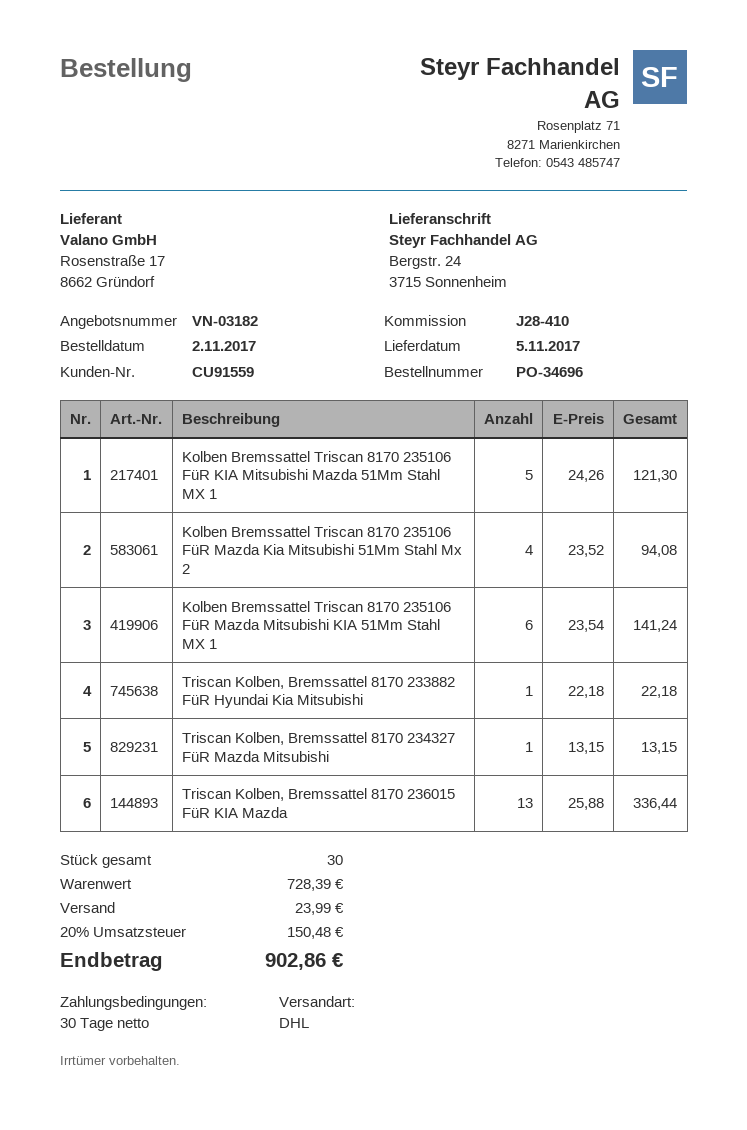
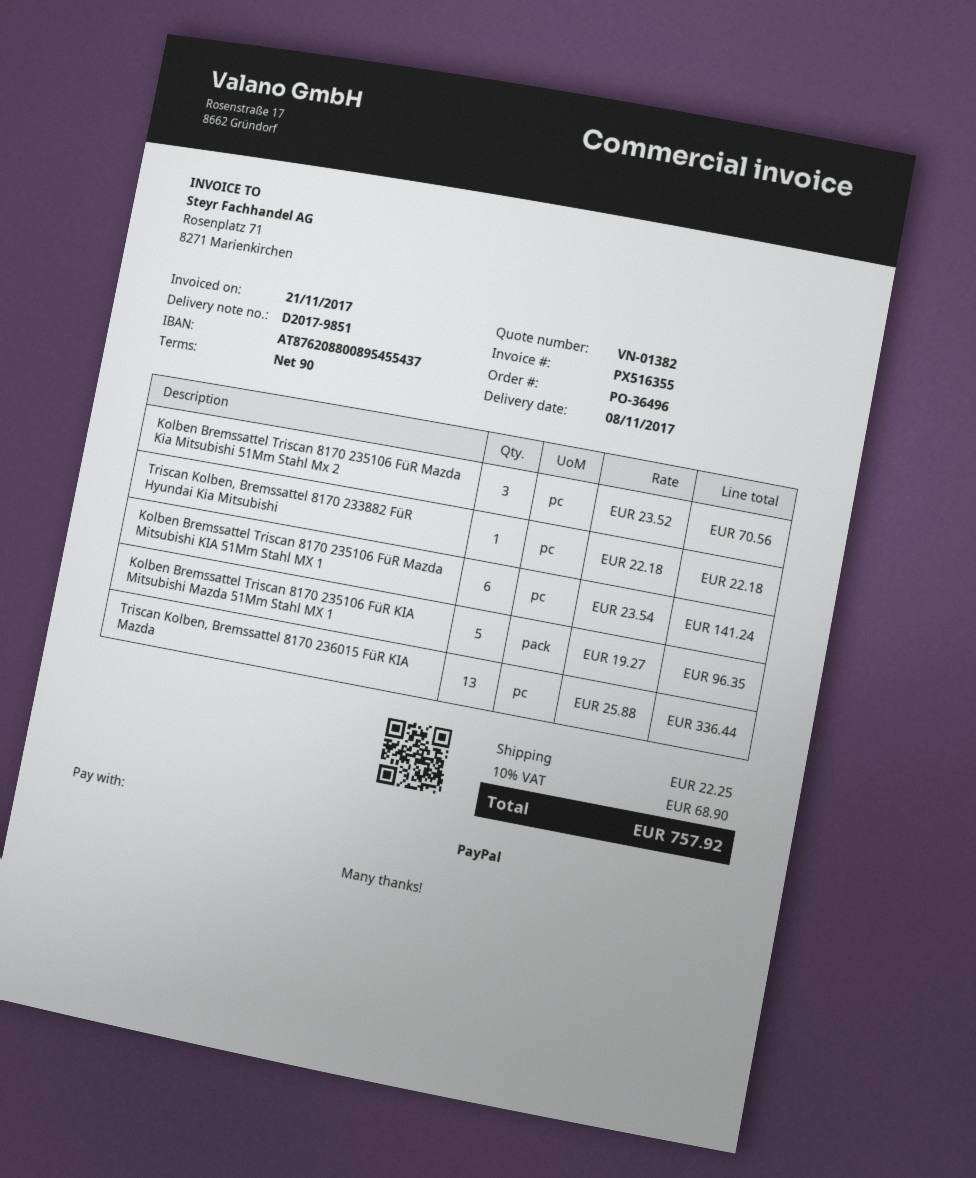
quote number: VN-03182 -> VN-01382
order number: PO-34696 -> PO-36496
delivery date: 2017-11-05 -> 2017-11-08
payment terms: 30 days -> 90 days
Kolben Bremssattel Triscan 8170 235106 FüR KIA Mitsubishi Mazda 51Mm Stahl MX 1: 5 x 24.26 = 121.30 -> 5 x 19.27 = 96.35
Kolben Bremssattel Triscan 8170 235106 FüR Mazda Kia Mitsubishi 51Mm Stahl Mx 2: 4 x 23.52 = 94.08 -> 3 x 23.52 = 70.56
Triscan Kolben, Bremssattel 8170 234327 FüR Mazda Mitsubishi: 1 x 13.15 = 13.15 -> none
shipping: 23.99 -> 22.25
tax: 20% = 150.48 -> 10% = 68.90
total: 902.86 -> 757.92

